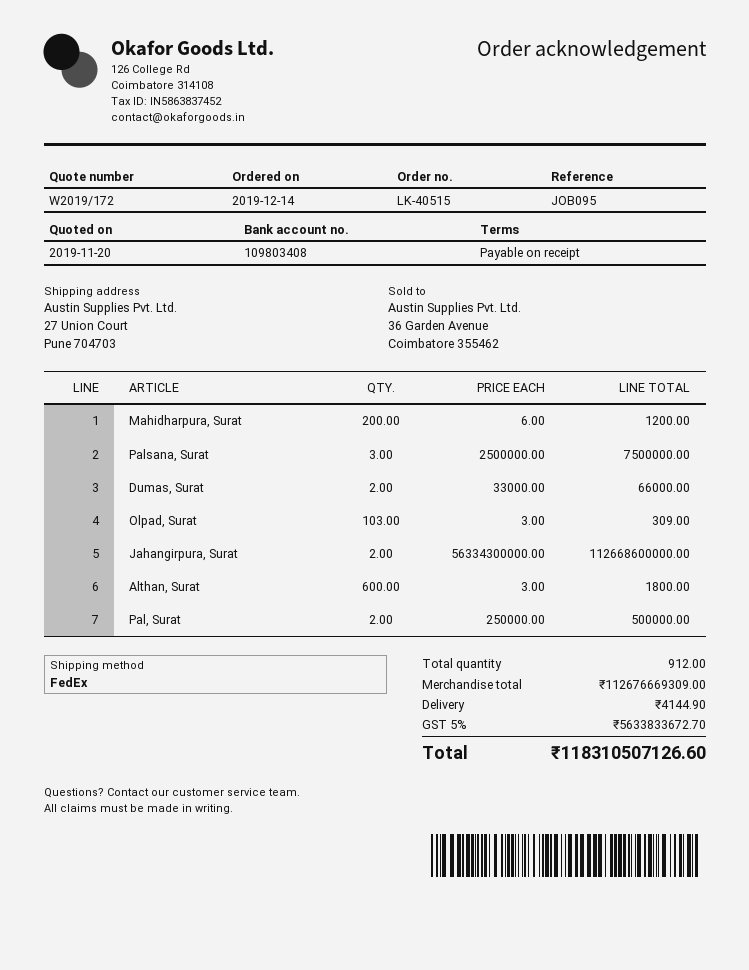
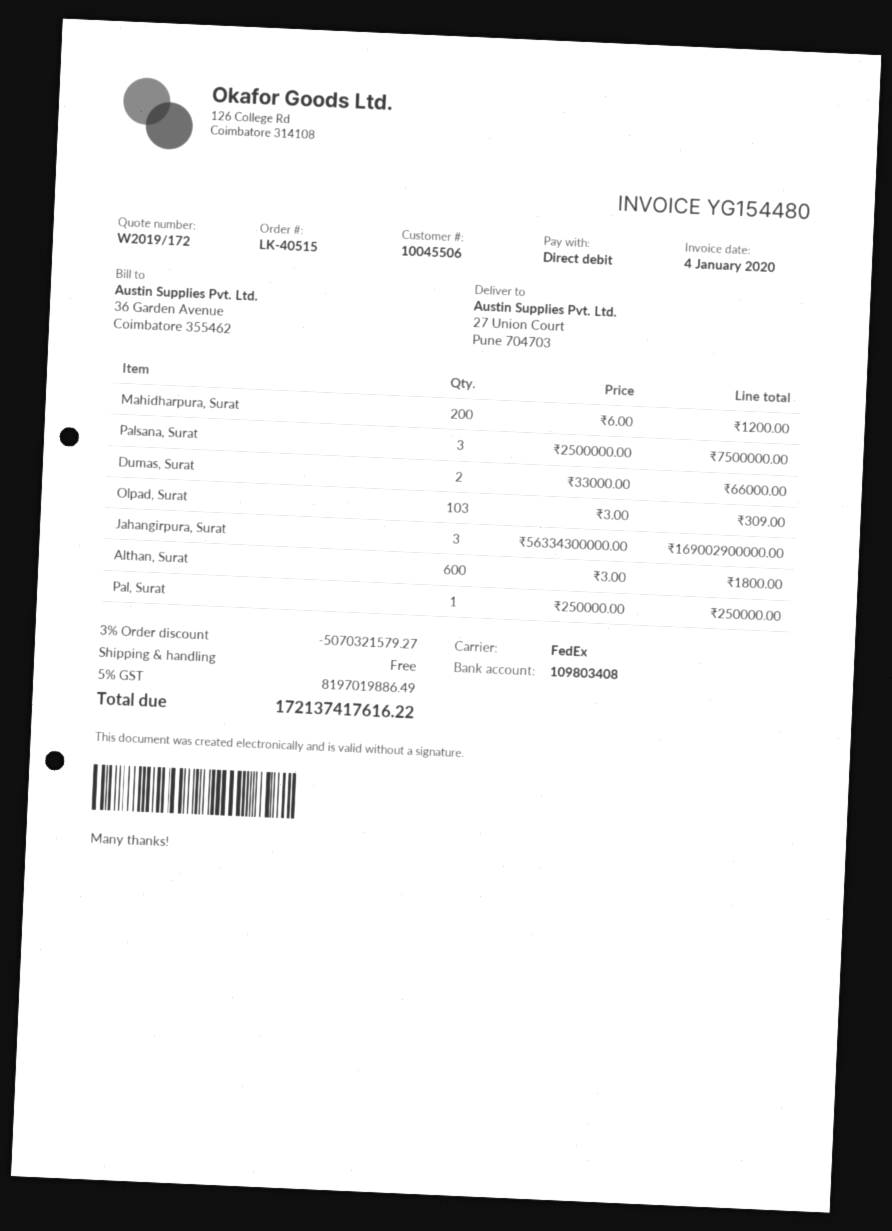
Jahangirpura, Surat: 2 x 56334300000.00 = 112668600000.00 -> 3 x 56334300000.00 = 169002900000.00
Pal, Surat: 2 x 250000.00 = 500000.00 -> 1 x 250000.00 = 250000.00
discount: none -> 3% = 5070321579.27
shipping: 4144.90 -> 0.00
tax: 5% = 5633833672.70 -> 5% = 8197019886.49
total: 118310507126.60 -> 172137417616.22

